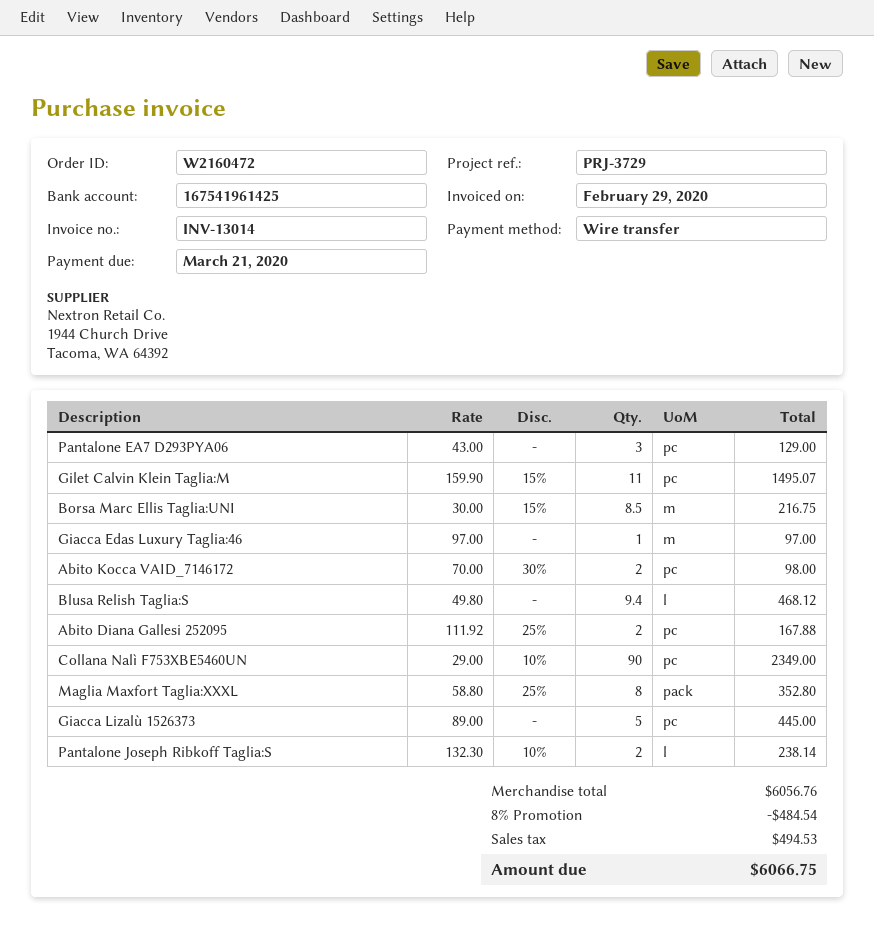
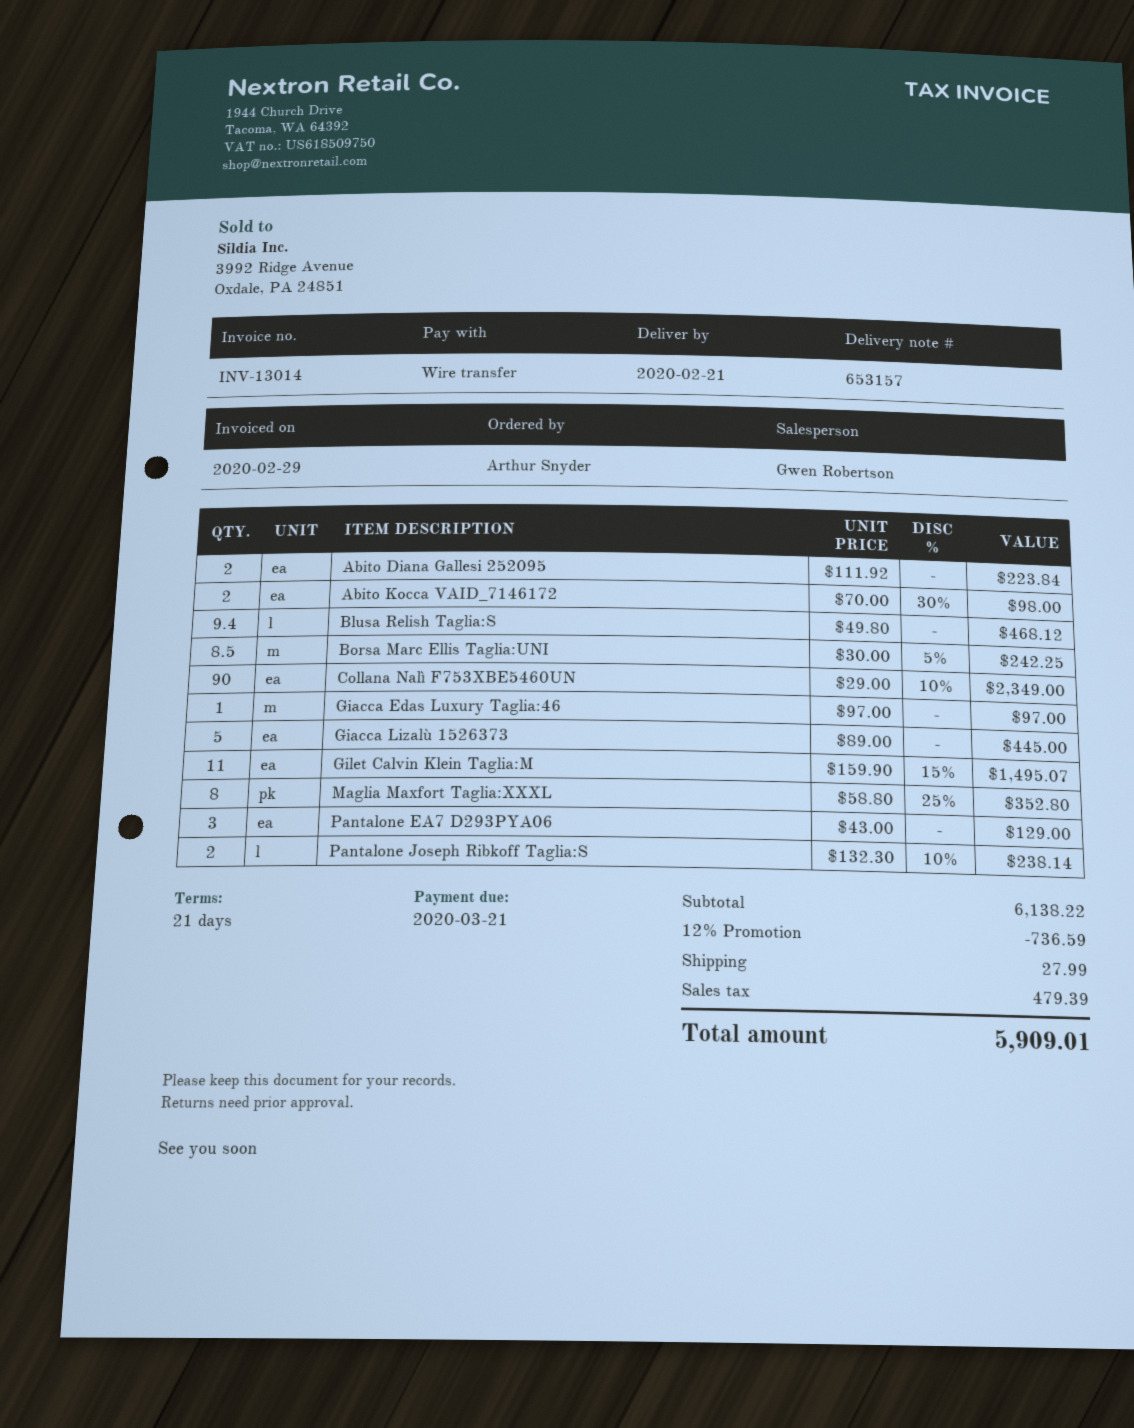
Borsa Marc Ellis Taglia:UNI: 8.5 x 30.00 - 15% = 216.75 -> 8.5 x 30.00 - 5% = 242.25
Abito Diana Gallesi 252095: 2 x 111.92 - 25% = 167.88 -> 2 x 111.92 = 223.84
subtotal: 6056.76 -> 6138.22
discount: 8% = 484.54 -> 12% = 736.59
shipping: none -> 27.99
tax: 494.53 -> 479.39
total: 6066.75 -> 5909.01

